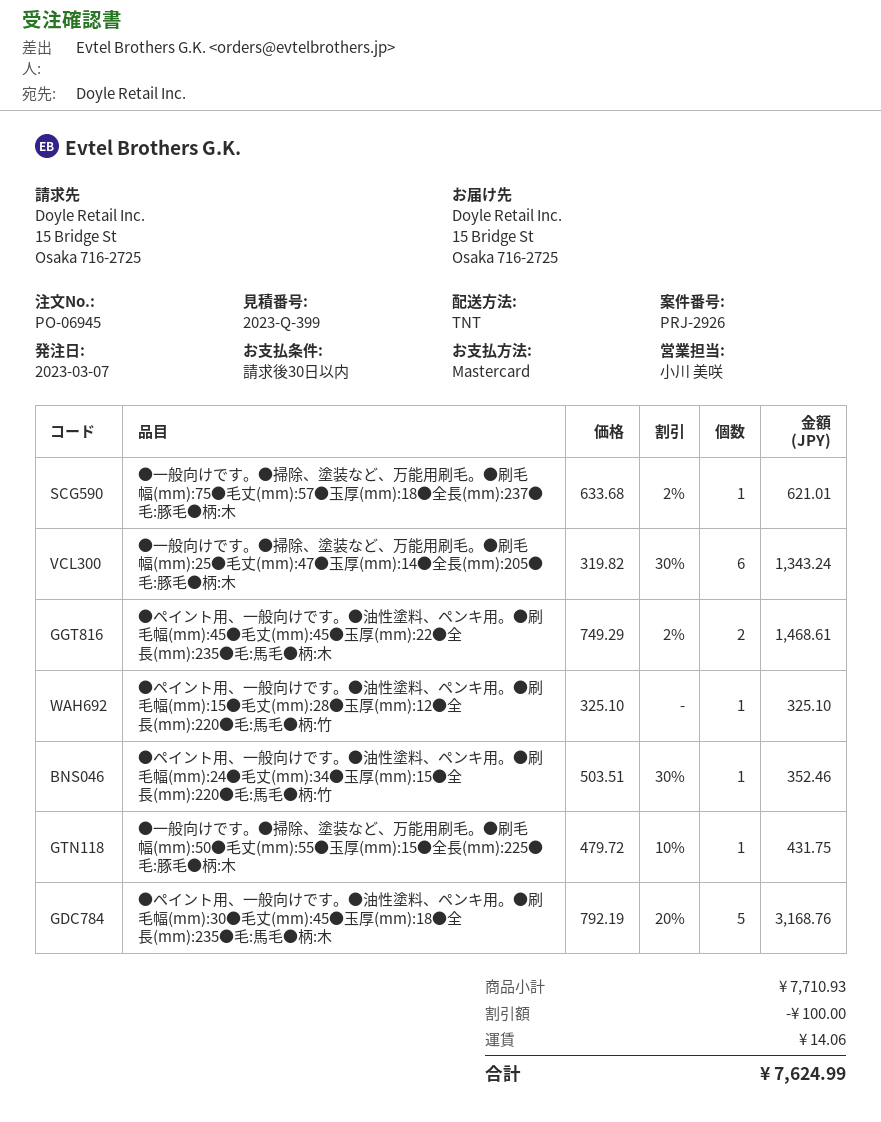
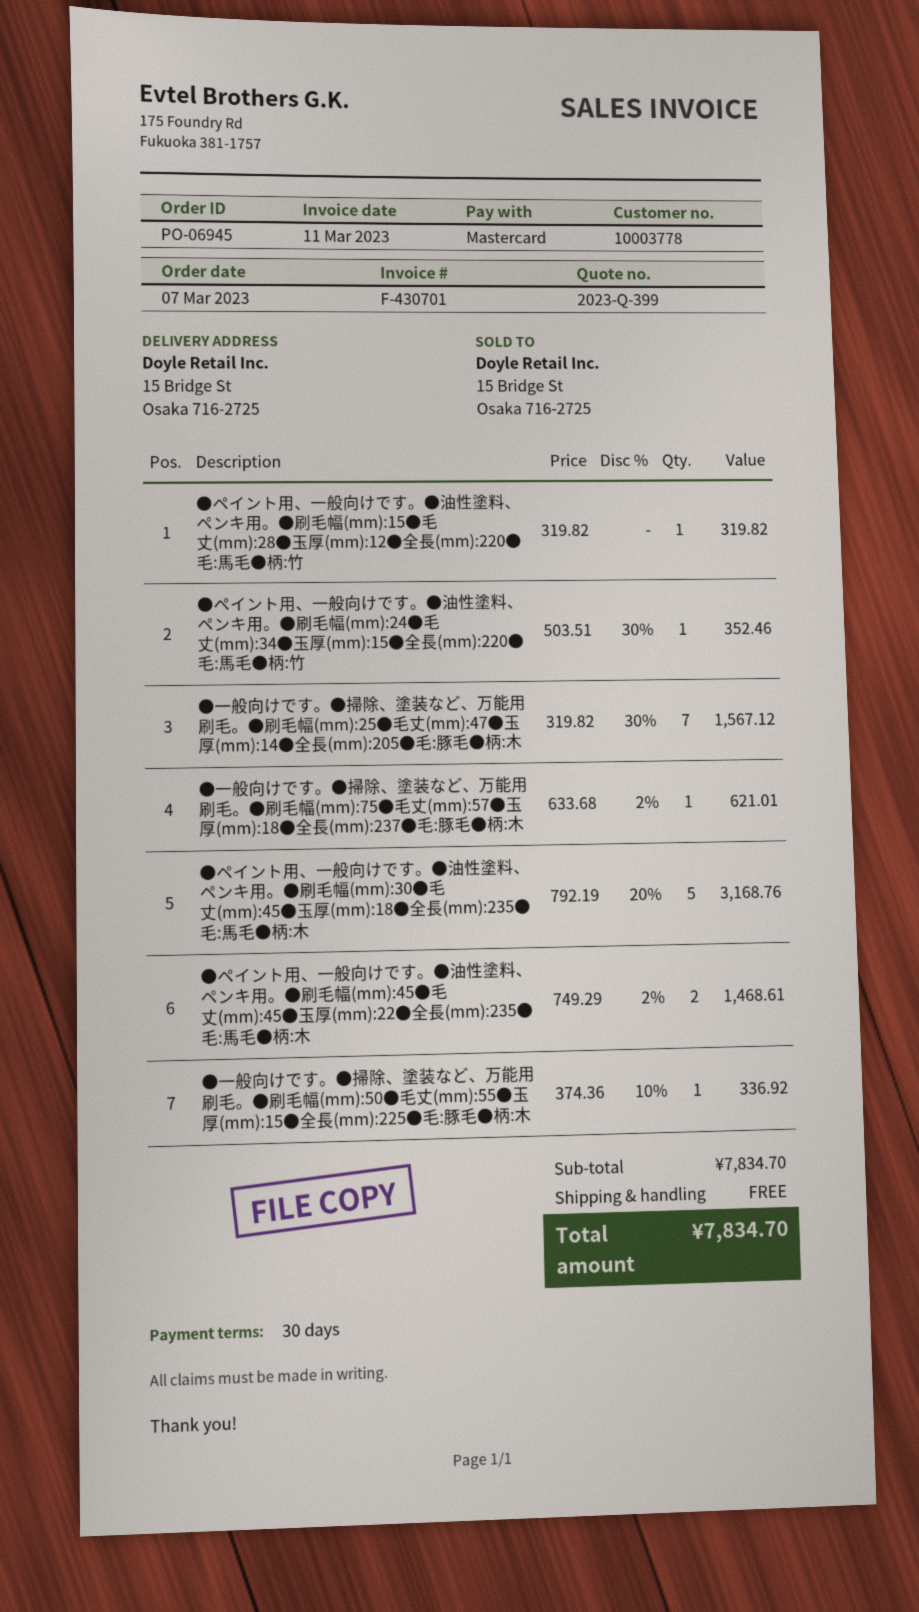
●一般向けです。●掃除、塗装など、万能用刷毛。●刷毛幅(mm):25●毛丈(mm):47●玉厚(mm):14●全長(mm):205●毛:豚毛●柄:木: 6 x 319.82 - 30% = 1343.24 -> 7 x 319.82 - 30% = 1567.12
●ペイント用、一般向けです。●油性塗料、ペンキ用。●刷毛幅(mm):15●毛丈(mm):28●玉厚(mm):12●全長(mm):220●毛:馬毛●柄:竹: 1 x 325.10 = 325.10 -> 1 x 319.82 = 319.82
●一般向けです。●掃除、塗装など、万能用刷毛。●刷毛幅(mm):50●毛丈(mm):55●玉厚(mm):15●全長(mm):225●毛:豚毛●柄:木: 1 x 479.72 - 10% = 431.75 -> 1 x 374.36 - 10% = 336.92
subtotal: 7710.93 -> 7834.70
discount: 100.00 -> none
shipping: 14.06 -> 0.00
total: 7624.99 -> 7834.70

